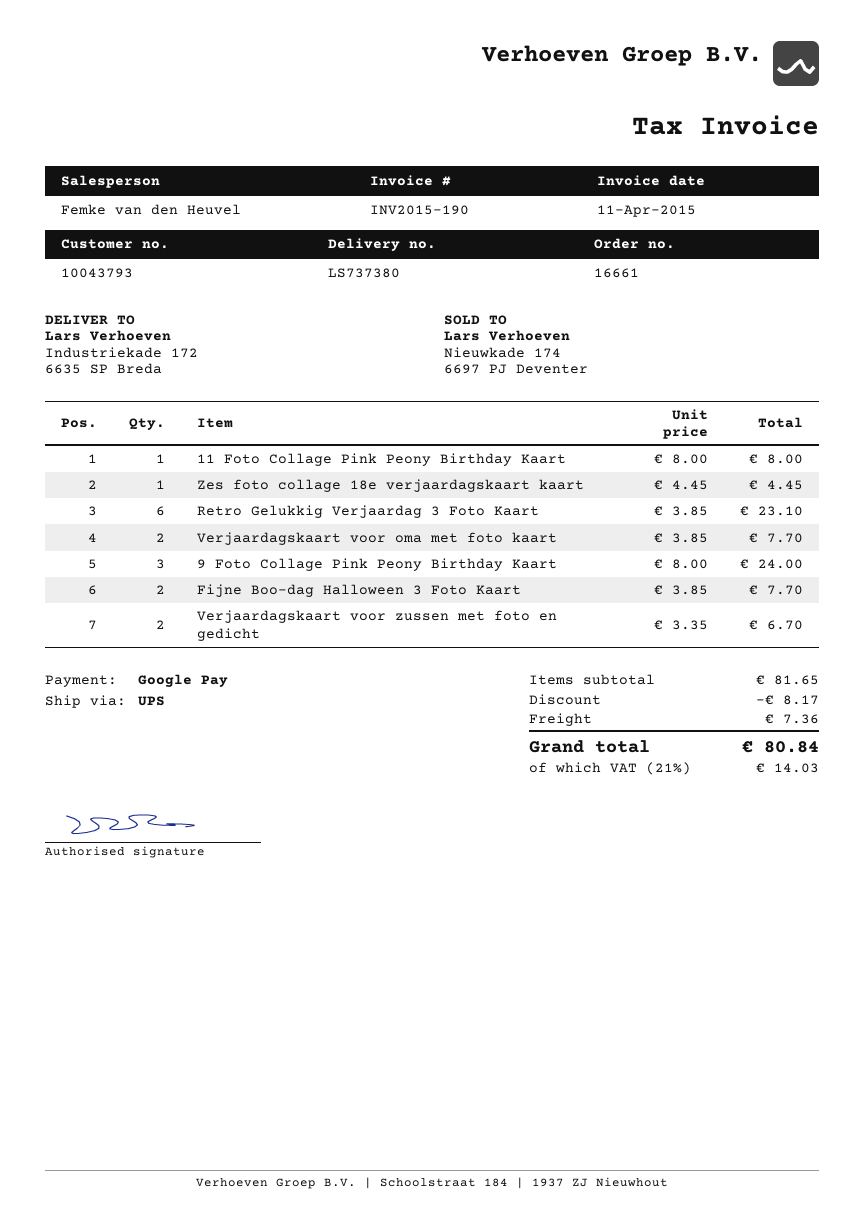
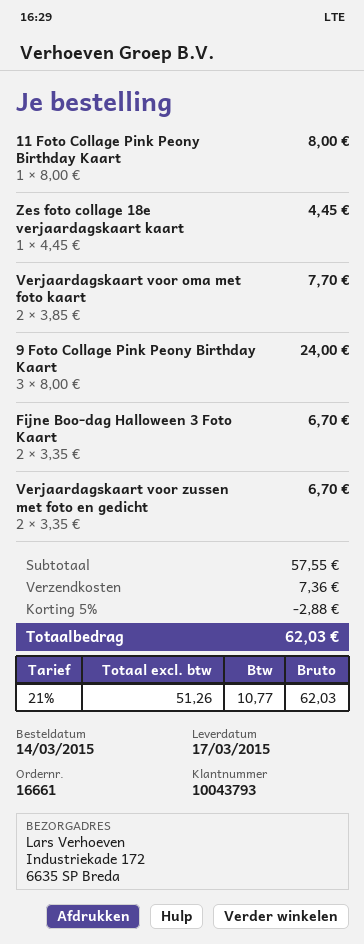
Retro Gelukkig Verjaardag 3 Foto Kaart: 6 x 3.85 = 23.10 -> none
Fijne Boo-dag Halloween 3 Foto Kaart: 2 x 3.85 = 7.70 -> 2 x 3.35 = 6.70
subtotal: 81.65 -> 57.55
discount: 8.17 -> 2.88
tax: 21% = 14.03 -> 21% = 10.77
total: 80.84 -> 62.03

